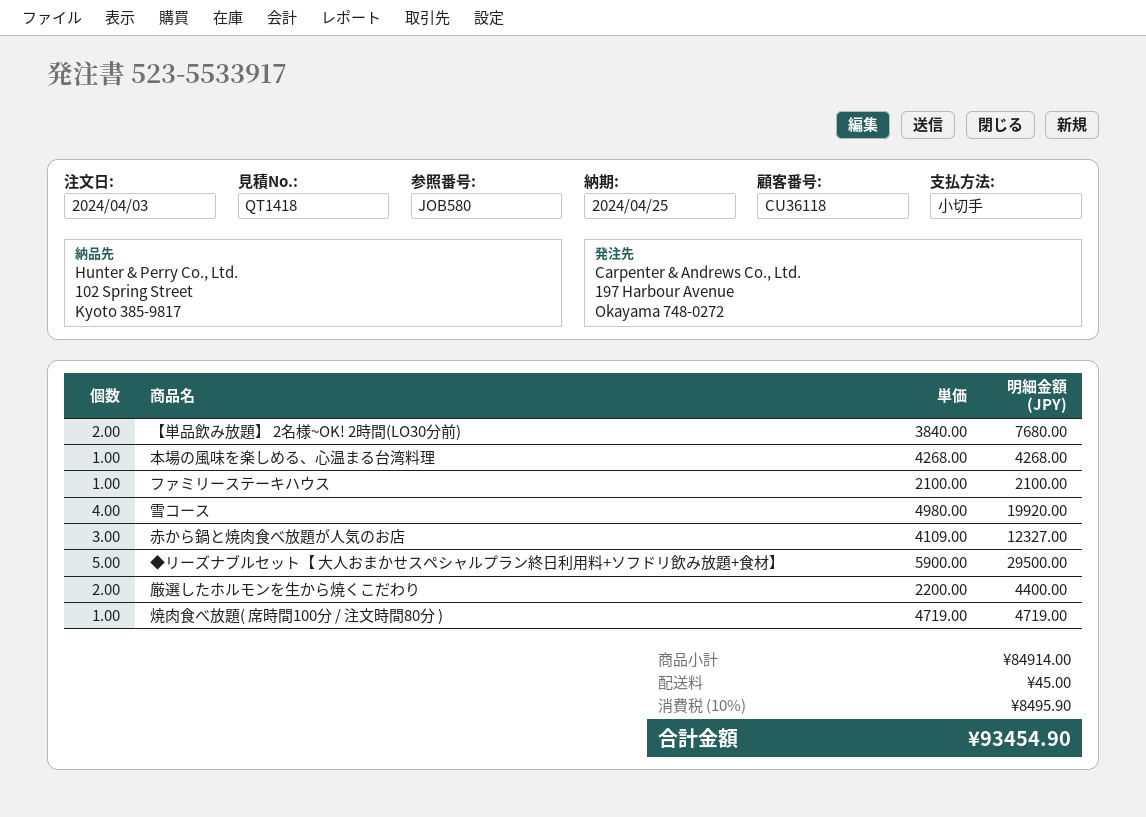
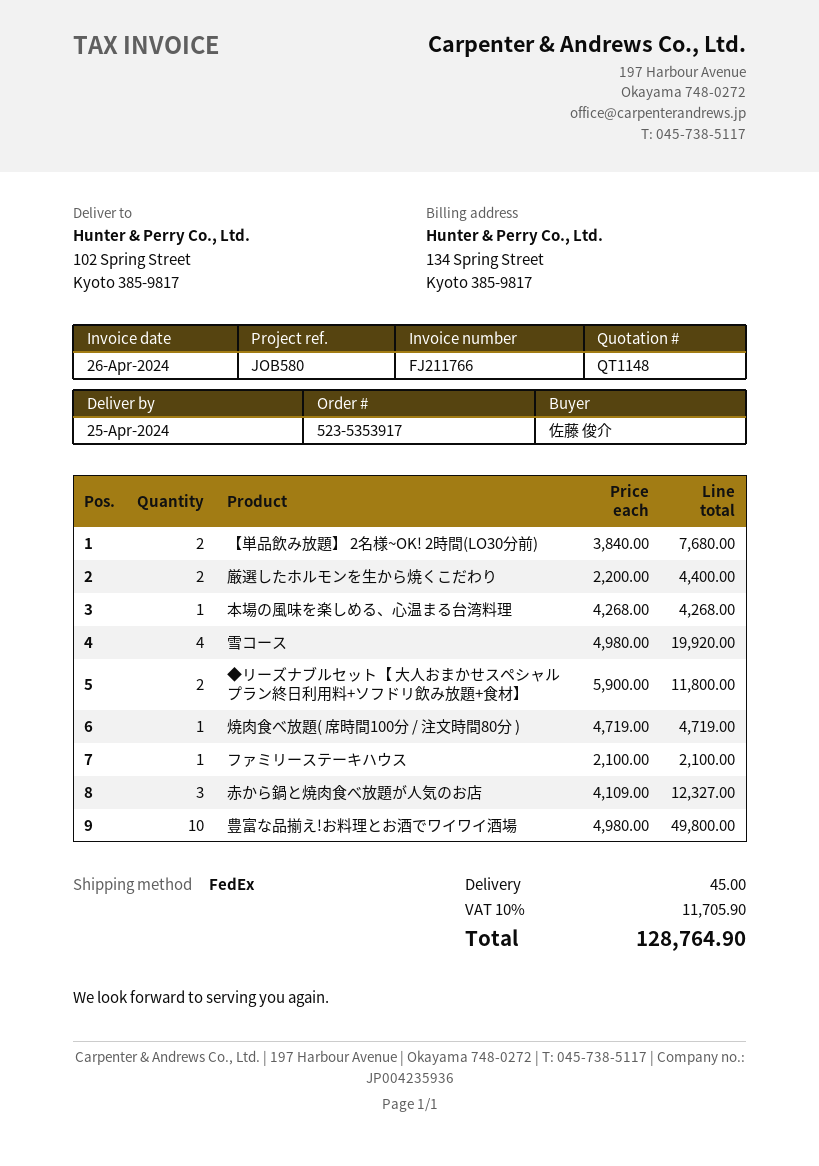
quote number: QT1418 -> QT1148
order number: 523-5533917 -> 523-5353917
◆リーズナブルセット【 大人おまかせスペシャルプラン終日利用料+ソフドリ飲み放題+食材】: 5 x 5900.00 = 29500.00 -> 2 x 5900.00 = 11800.00
豊富な品揃え!お料理とお酒でワイワイ酒場: none -> 10 x 4980.00 = 49800.00
tax: 10% = 8495.90 -> 10% = 11705.90
total: 93454.90 -> 128764.90

